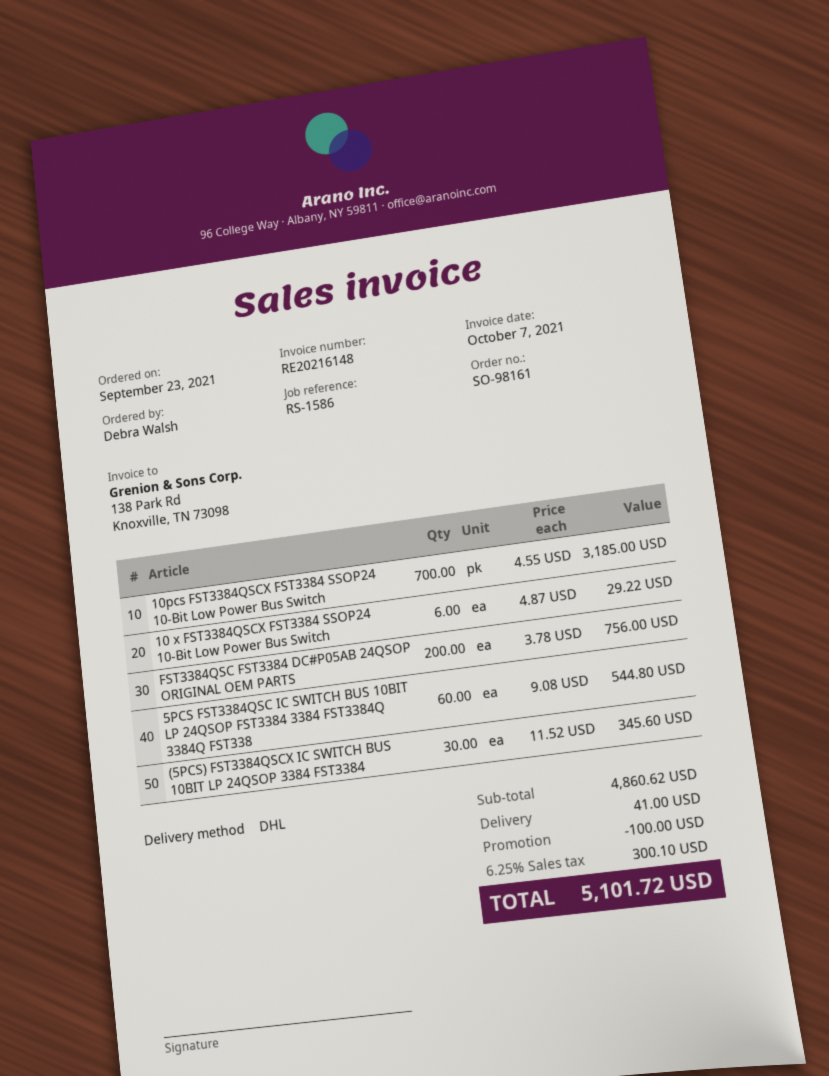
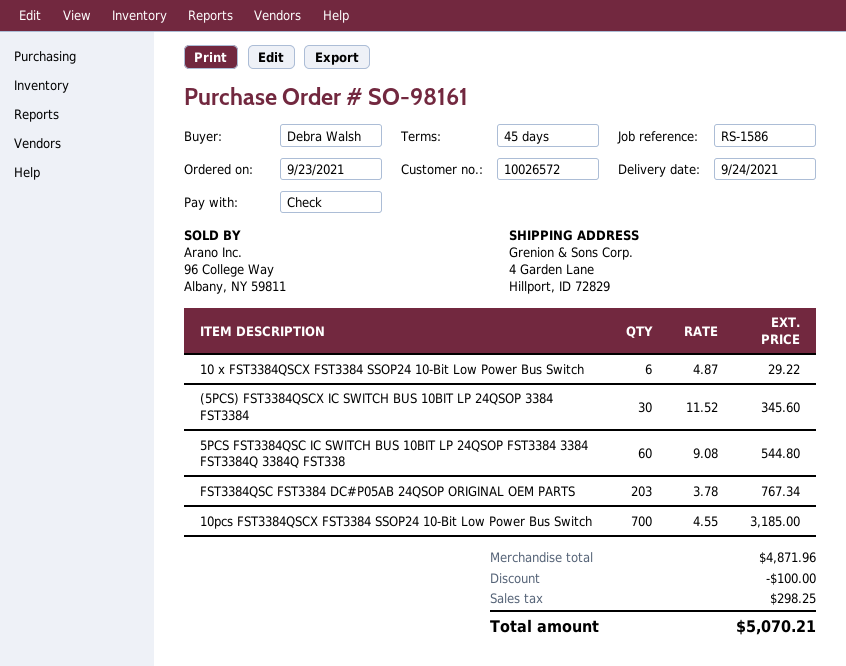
FST3384QSC FST3384 DC#P05AB 24QSOP ORIGINAL OEM PARTS: 200 x 3.78 = 756.00 -> 203 x 3.78 = 767.34
subtotal: 4860.62 -> 4871.96
shipping: 41.00 -> none
tax: 300.10 -> 298.25
total: 5101.72 -> 5070.21

